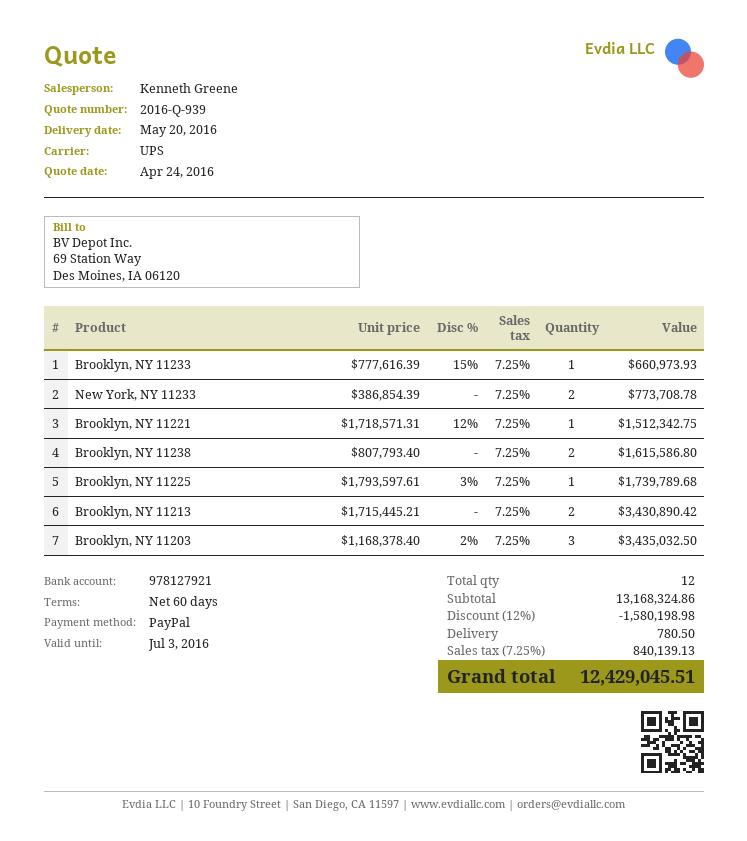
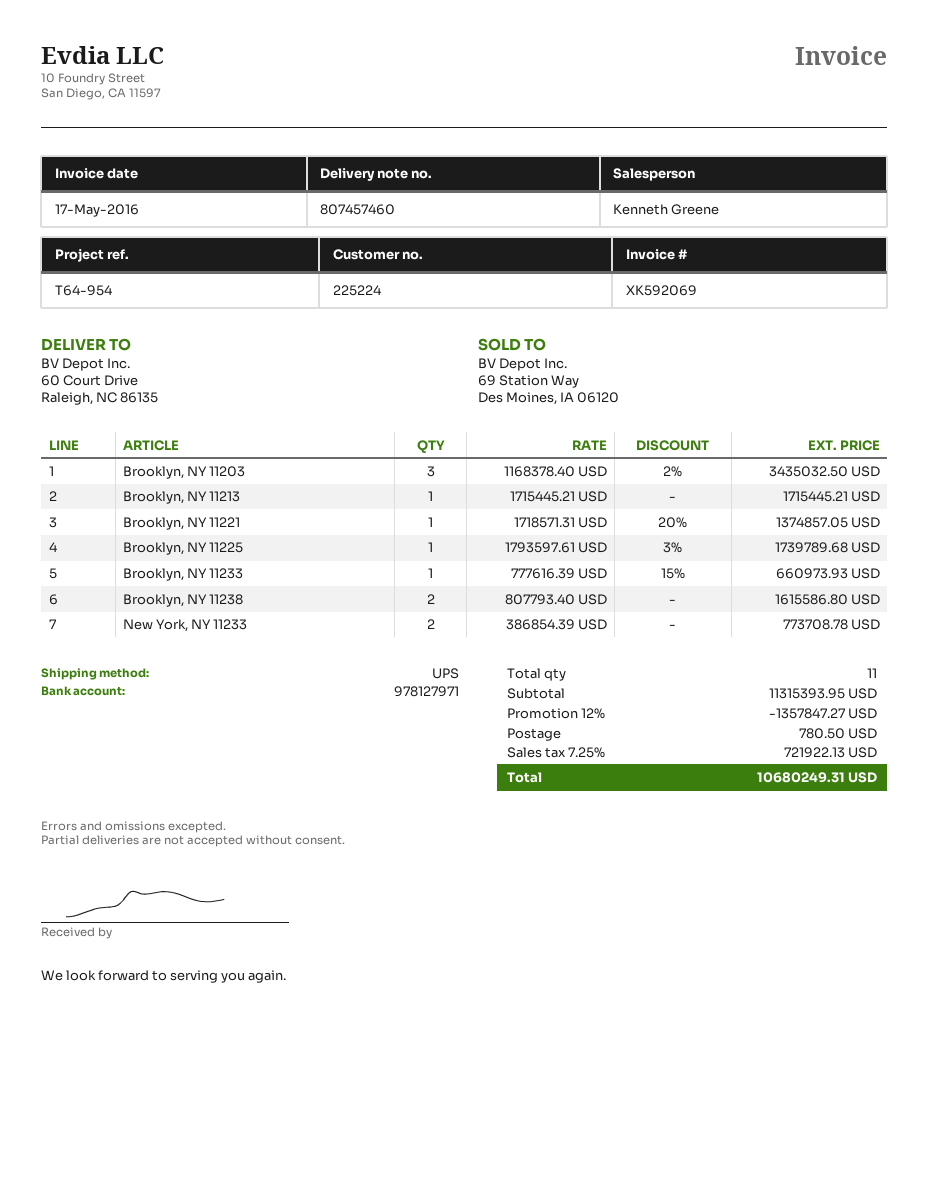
bank account: 978127921 -> 978127971
Brooklyn, NY 11221: 1 x 1718571.31 - 12% = 1512342.75 -> 1 x 1718571.31 - 20% = 1374857.05
Brooklyn, NY 11213: 2 x 1715445.21 = 3430890.42 -> 1 x 1715445.21 = 1715445.21
total quantity: 12 -> 11
subtotal: 13168324.86 -> 11315393.95
discount: 12% = 1580198.98 -> 12% = 1357847.27
tax: 7.25% = 840139.13 -> 7.25% = 721922.13
total: 12429045.51 -> 10680249.31

